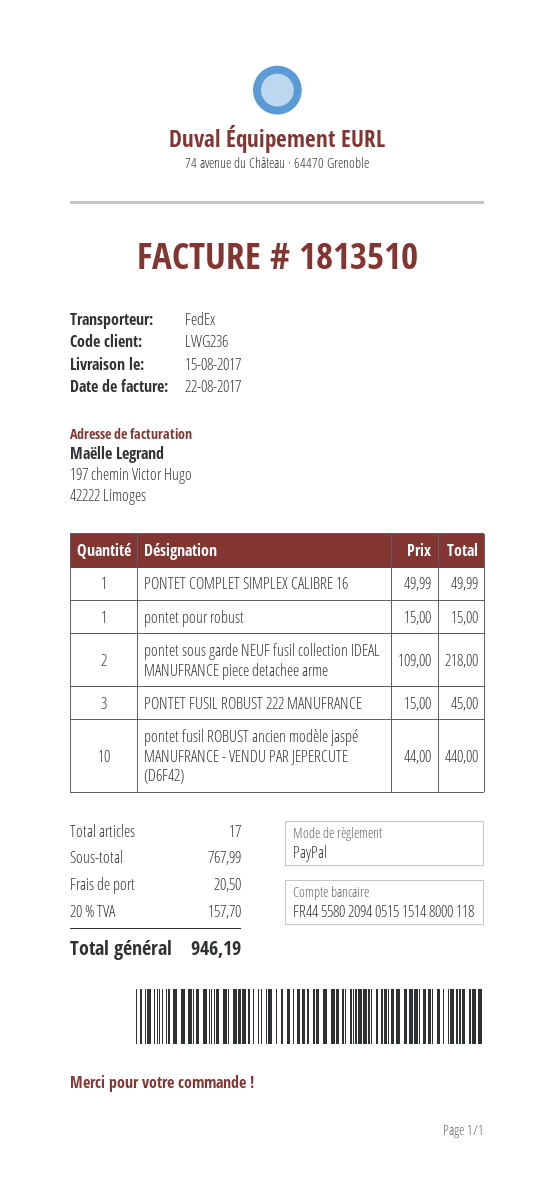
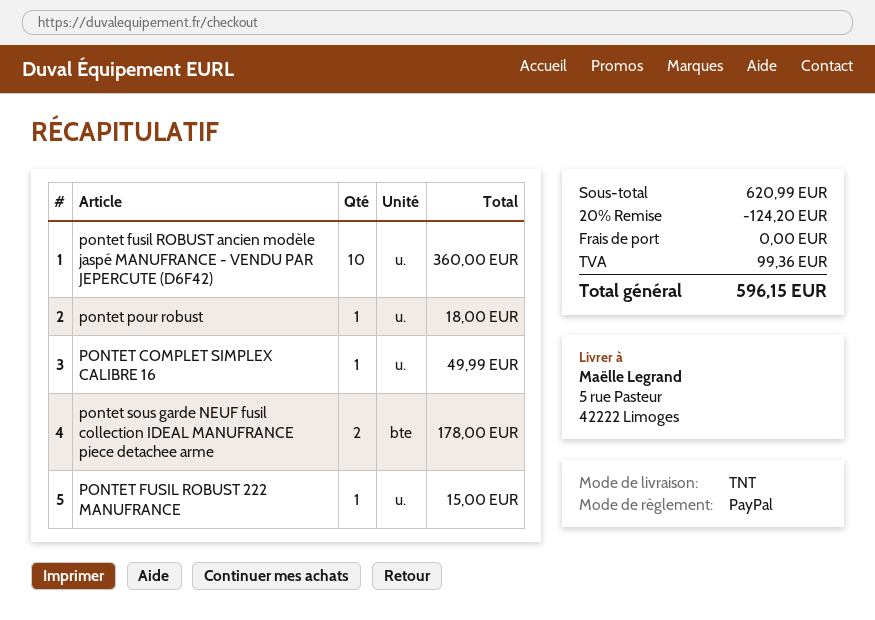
shipping method: FedEx -> TNT
pontet pour robust: 1 for 15.00 -> 1 for 18.00
pontet sous garde NEUF fusil collection IDEAL MANUFRANCE piece detachee arme: 2 for 218.00 -> 2 for 178.00
PONTET FUSIL ROBUST 222 MANUFRANCE: 3 for 45.00 -> 1 for 15.00
pontet fusil ROBUST ancien modèle jaspé MANUFRANCE - VENDU PAR JEPERCUTE (D6F42): 10 for 440.00 -> 10 for 360.00
subtotal: 767.99 -> 620.99
discount: none -> 20% = 124.20
shipping: 20.50 -> 0.00
tax: 157.70 -> 99.36
total: 946.19 -> 596.15

